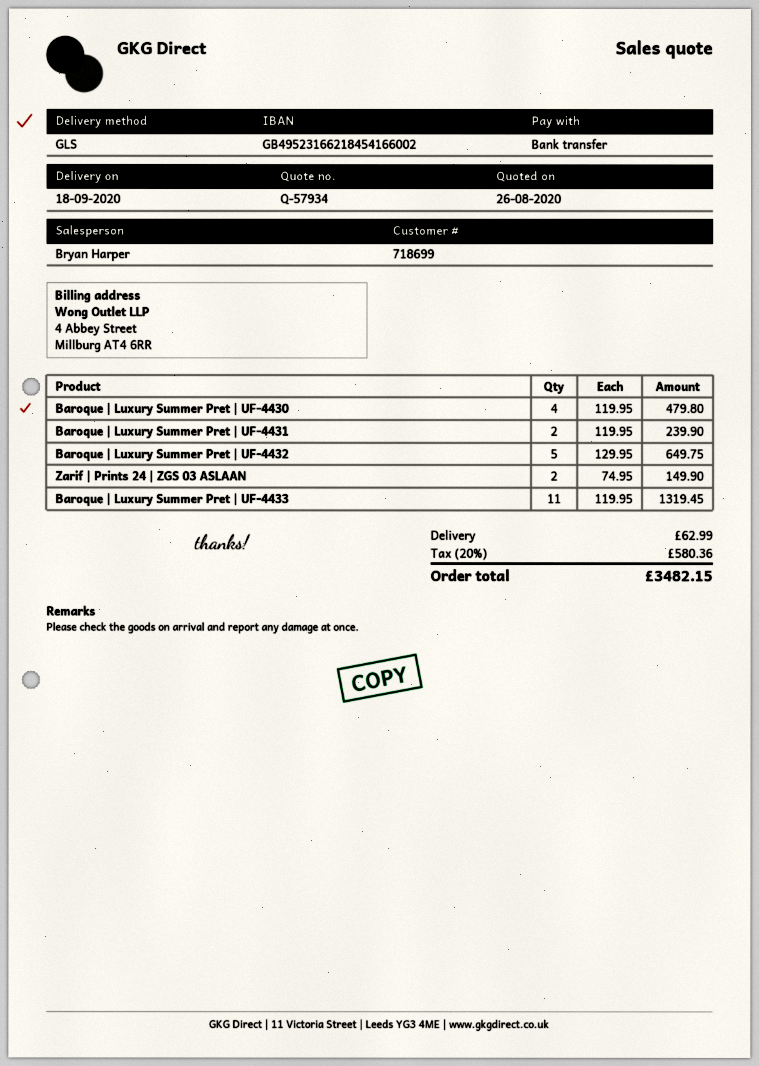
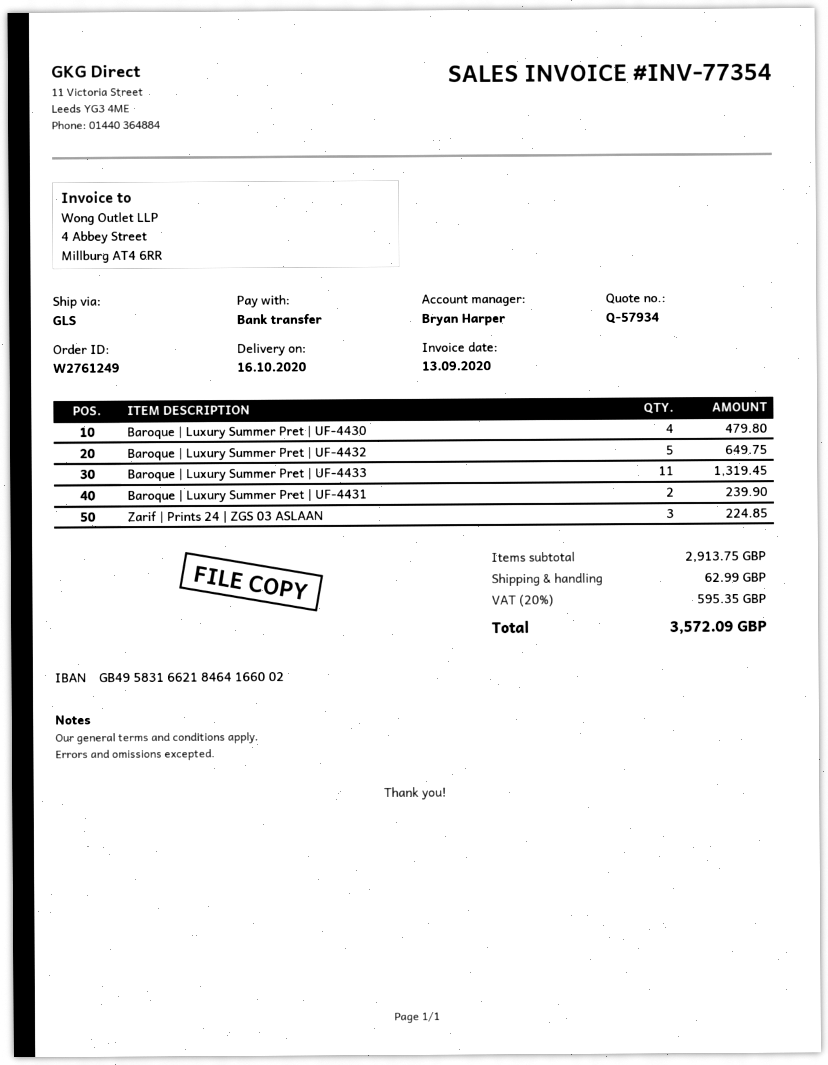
delivery date: 2020-09-18 -> 2020-10-16
bank account: GB49523166218454166002 -> GB49583166218464166002
Zarif | Prints 24 | ZGS 03 ASLAAN: 2 for 149.90 -> 3 for 224.85
tax: 20% = 580.36 -> 20% = 595.35
total: 3482.15 -> 3572.09

